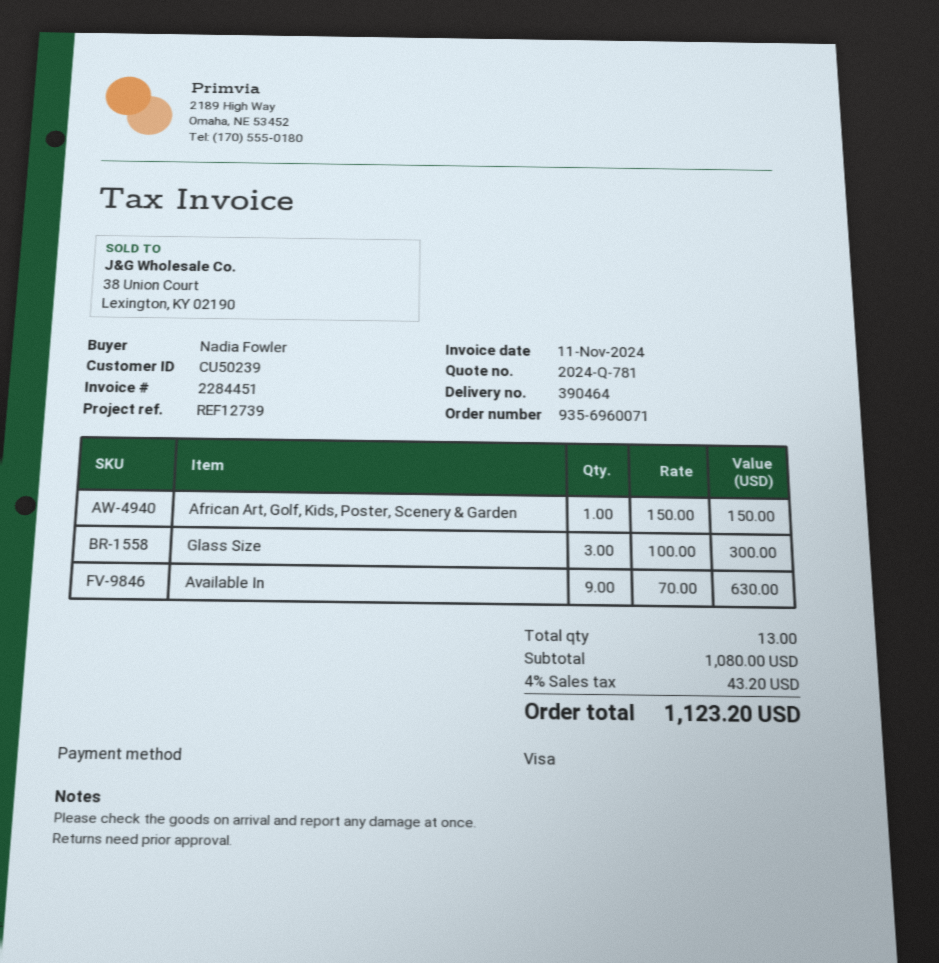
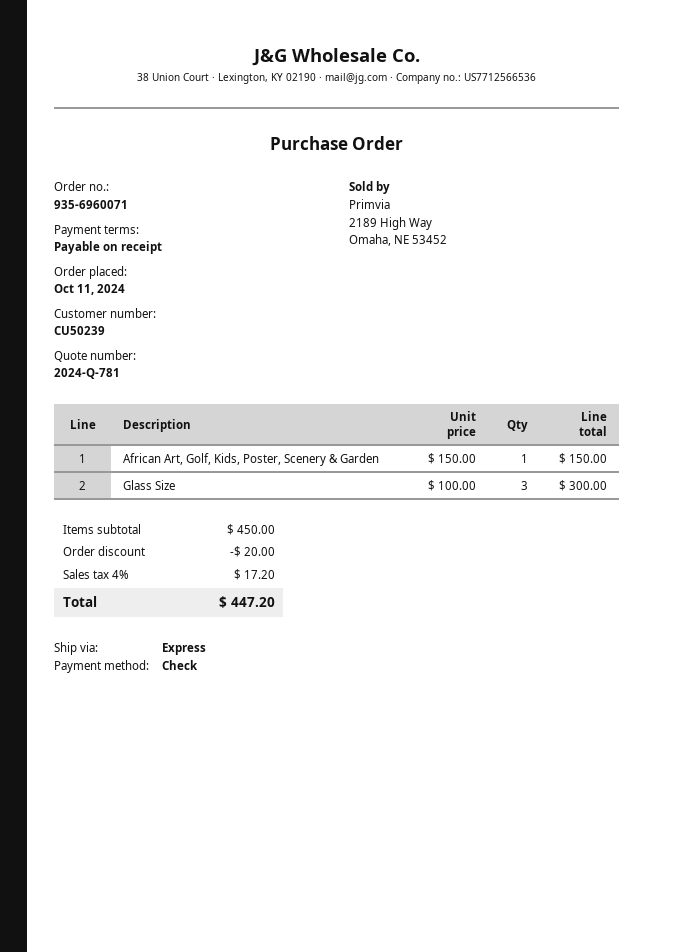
payment method: Visa -> cheque
Available In: 9 x 70.00 = 630.00 -> none
subtotal: 1080.00 -> 450.00
discount: none -> 20.00
tax: 4% = 43.20 -> 4% = 17.20
total: 1123.20 -> 447.20

